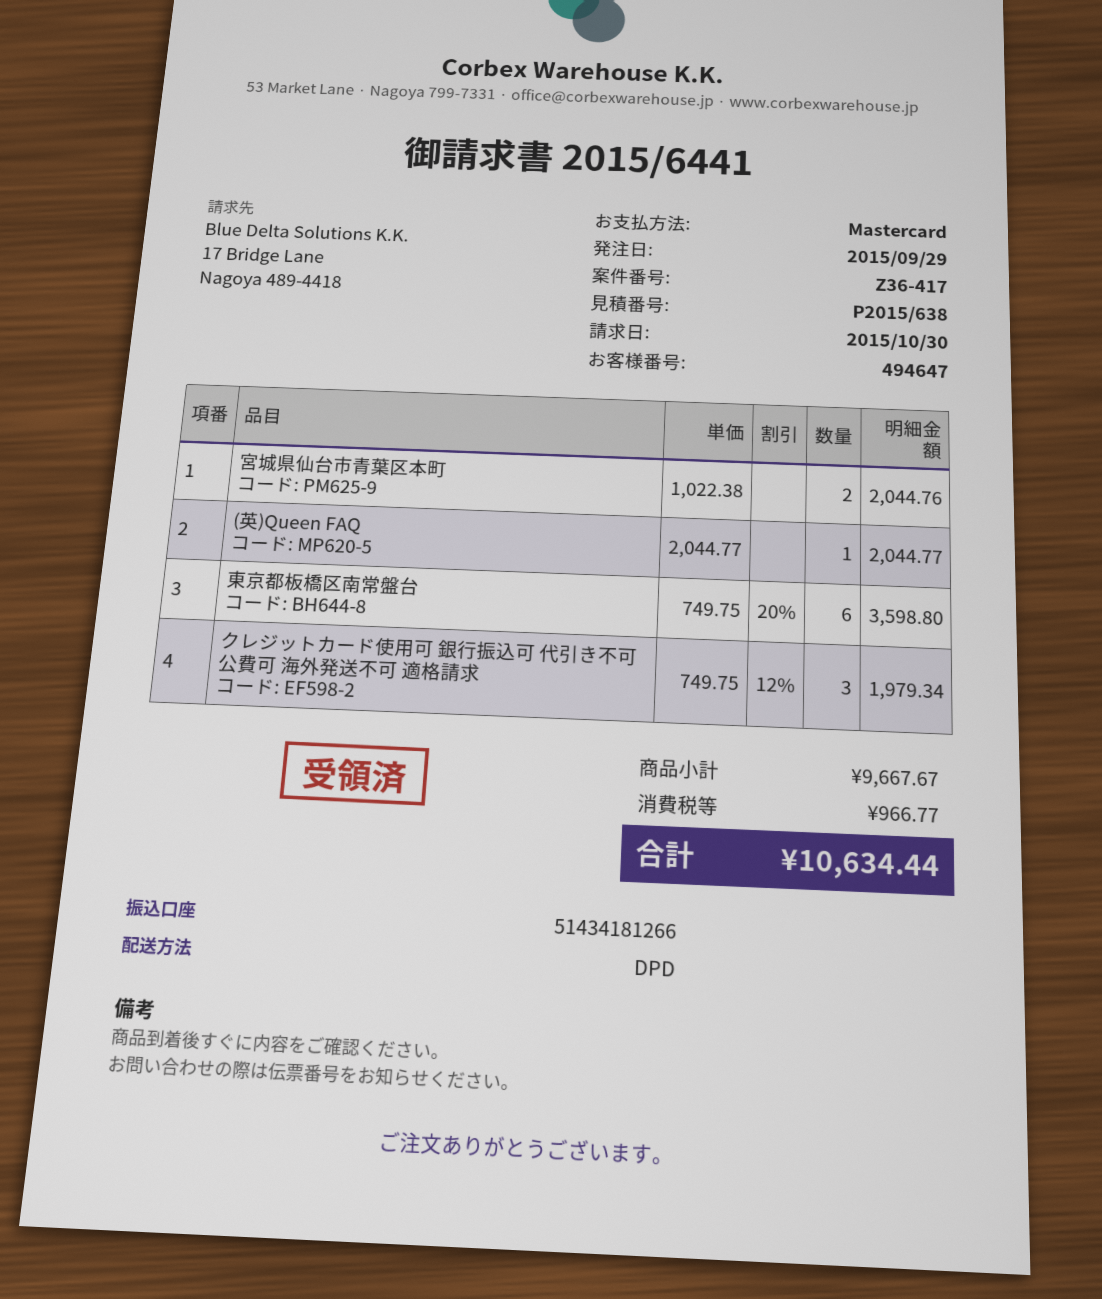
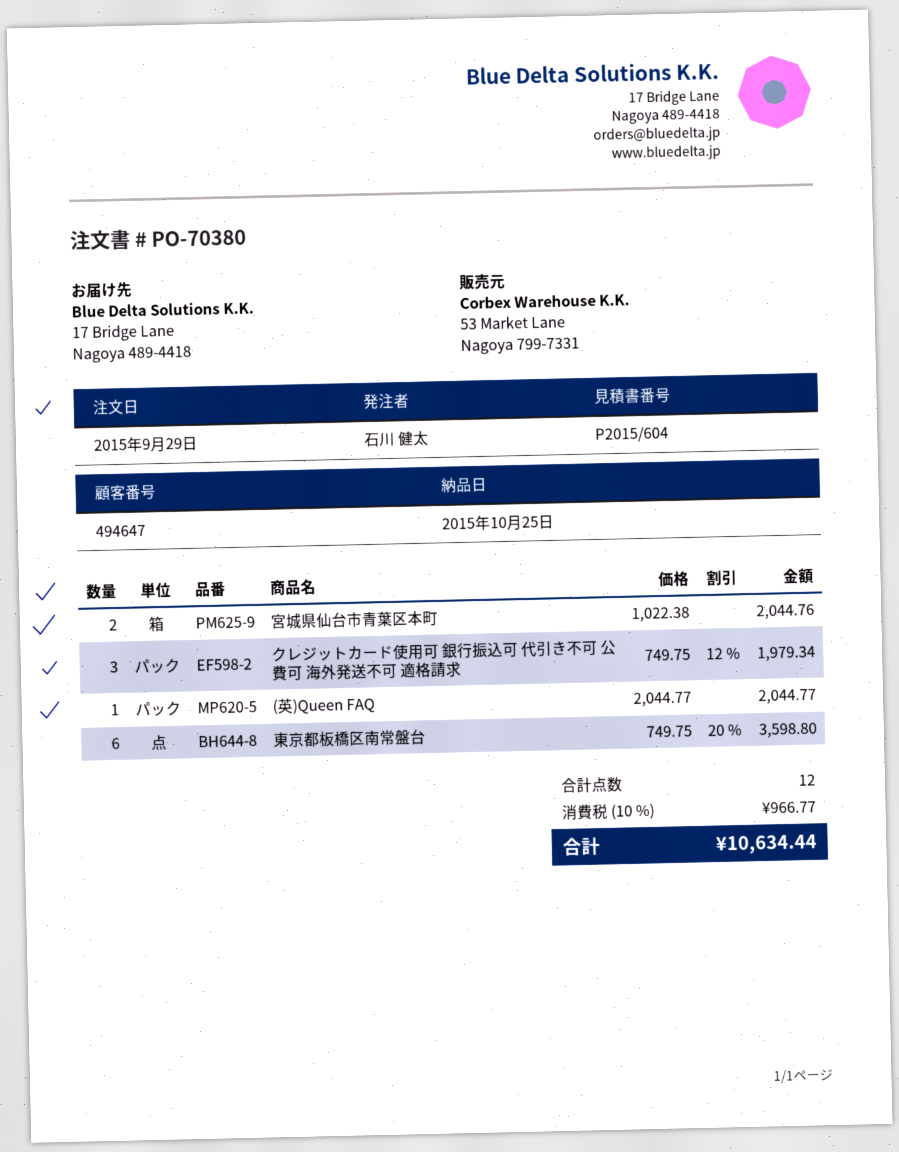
quote number: P2015/638 -> P2015/604

